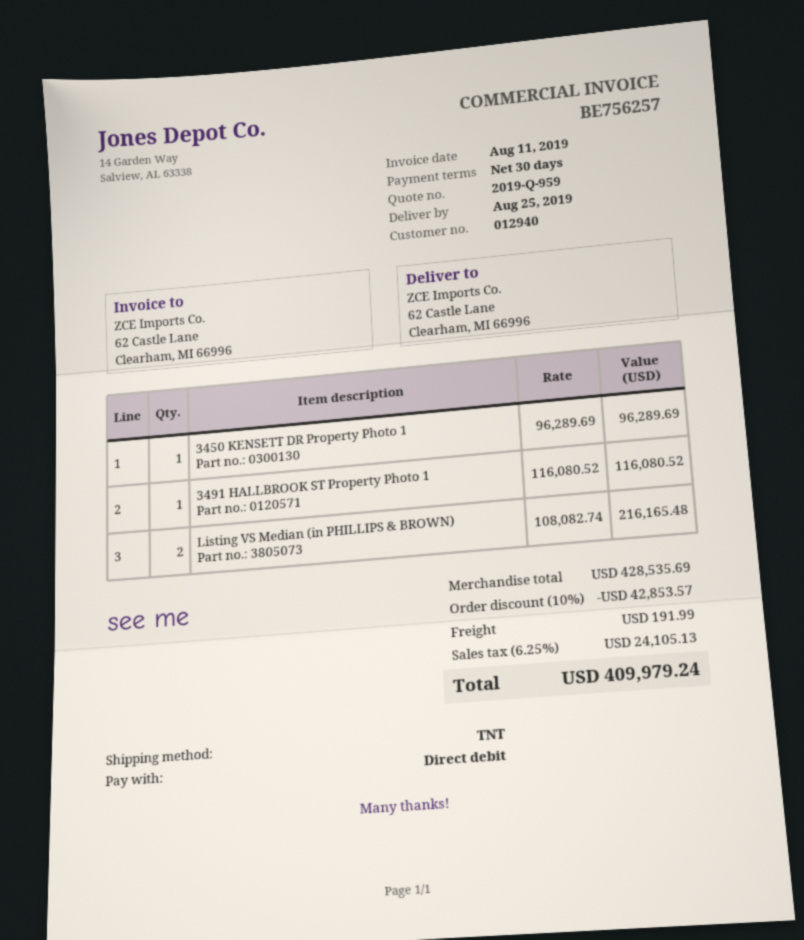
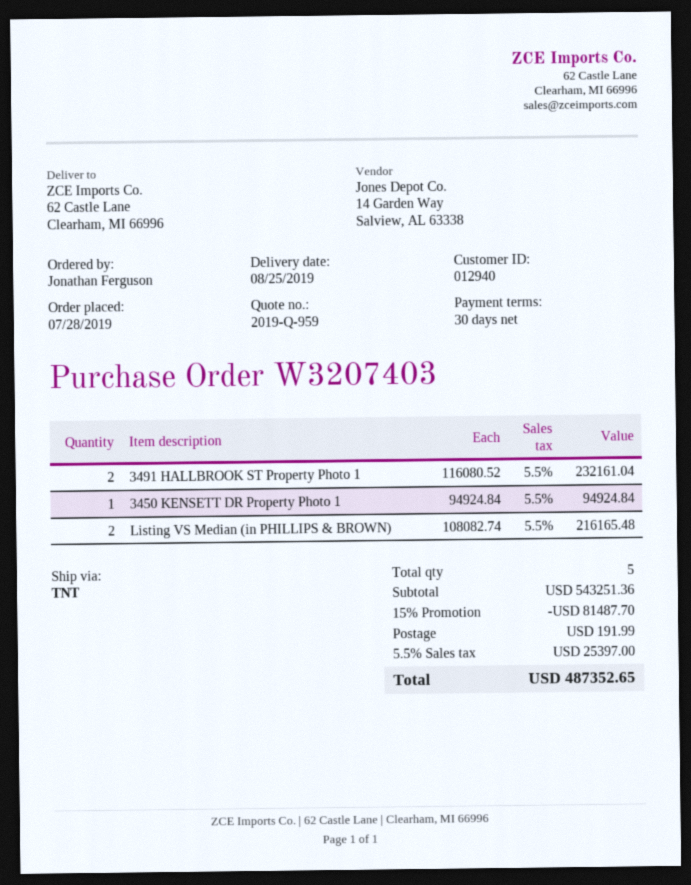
3450 KENSETT DR Property Photo 1: 1 x 96289.69 = 96289.69 -> 1 x 94924.84 = 94924.84
3491 HALLBROOK ST Property Photo 1: 1 x 116080.52 = 116080.52 -> 2 x 116080.52 = 232161.04
subtotal: 428535.69 -> 543251.36
discount: 10% = 42853.57 -> 15% = 81487.70
tax: 6.25% = 24105.13 -> 5.5% = 25397.00
total: 409979.24 -> 487352.65

